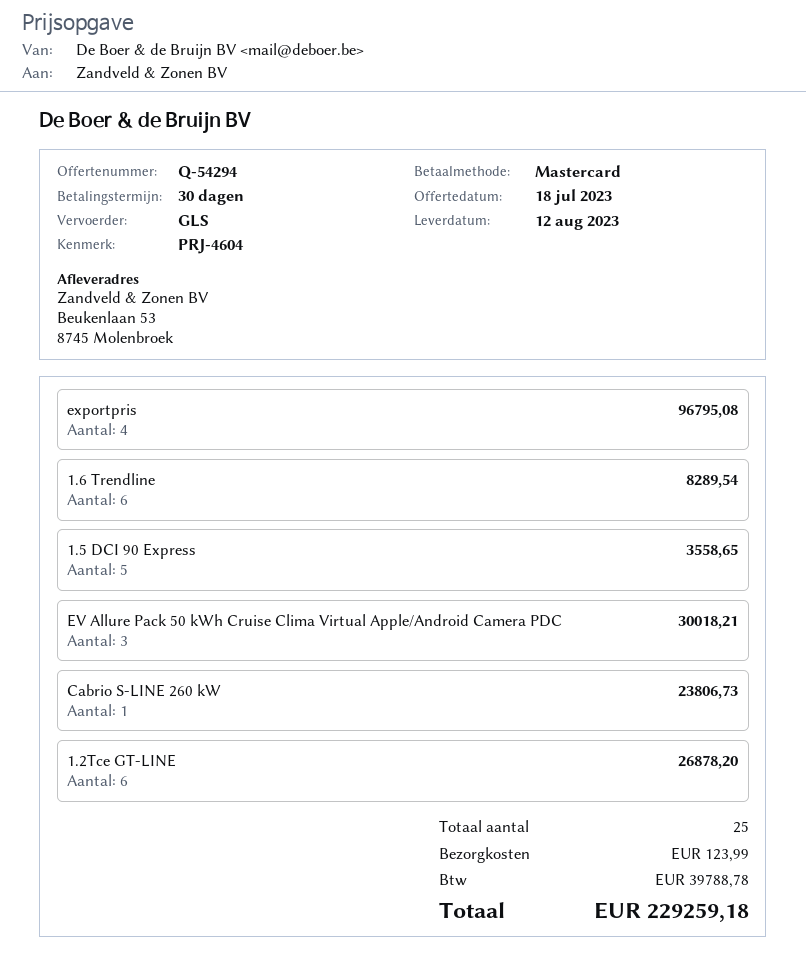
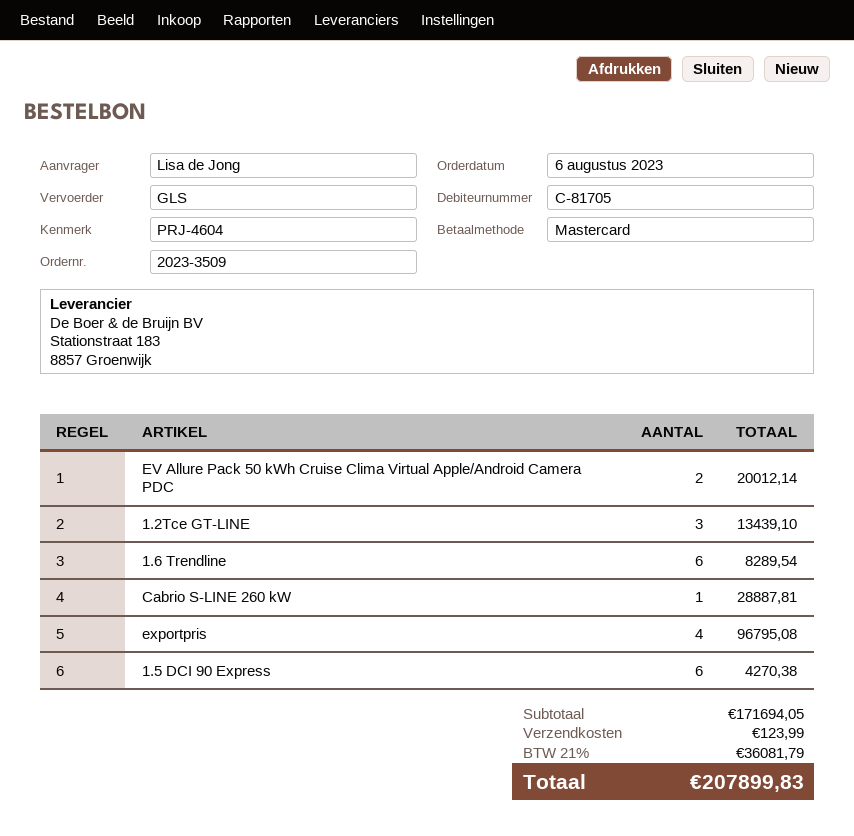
1.5 DCI 90 Express: 5 for 3558.65 -> 6 for 4270.38
EV Allure Pack 50 kWh Cruise Clima Virtual Apple/Android Camera PDC: 3 for 30018.21 -> 2 for 20012.14
Cabrio S-LINE 260 kW: 1 for 23806.73 -> 1 for 28887.81
1.2Tce GT-LINE: 6 for 26878.20 -> 3 for 13439.10
tax: 39788.78 -> 36081.79
total: 229259.18 -> 207899.83

